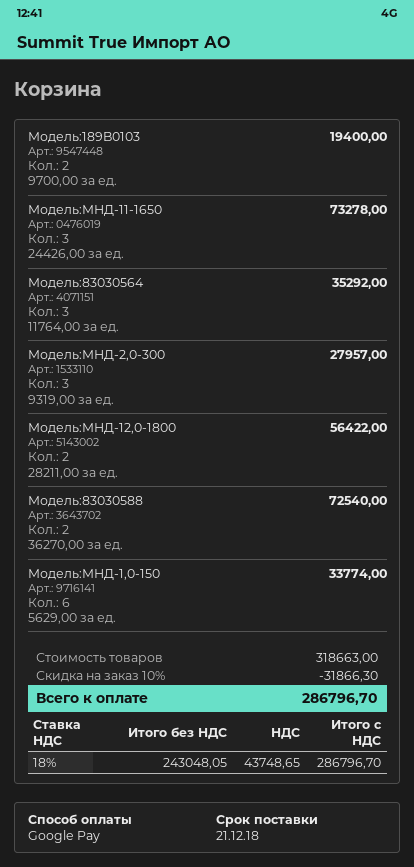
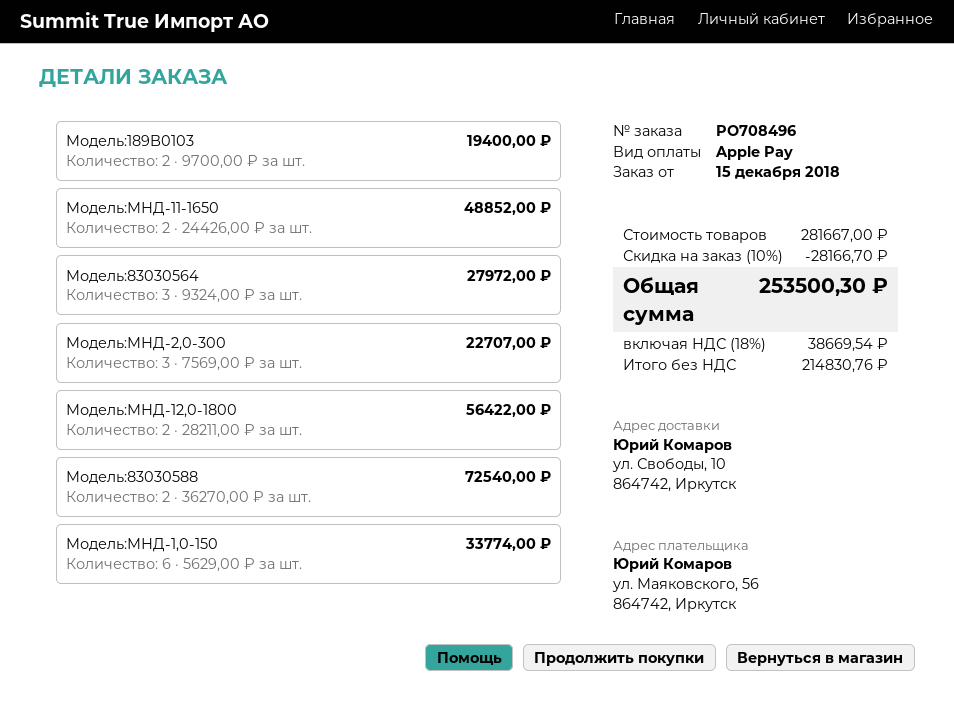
payment method: Google Pay -> Apple Pay
Модель:МНД-11-1650: 3 x 24426.00 = 73278.00 -> 2 x 24426.00 = 48852.00
Модель:83030564: 3 x 11764.00 = 35292.00 -> 3 x 9324.00 = 27972.00
Модель:МНД-2,0-300: 3 x 9319.00 = 27957.00 -> 3 x 7569.00 = 22707.00
subtotal: 318663.00 -> 281667.00
discount: 10% = 31866.30 -> 10% = 28166.70
net: 243048.05 -> 214830.76
tax: 18% = 43748.65 -> 18% = 38669.54
total: 286796.70 -> 253500.30

